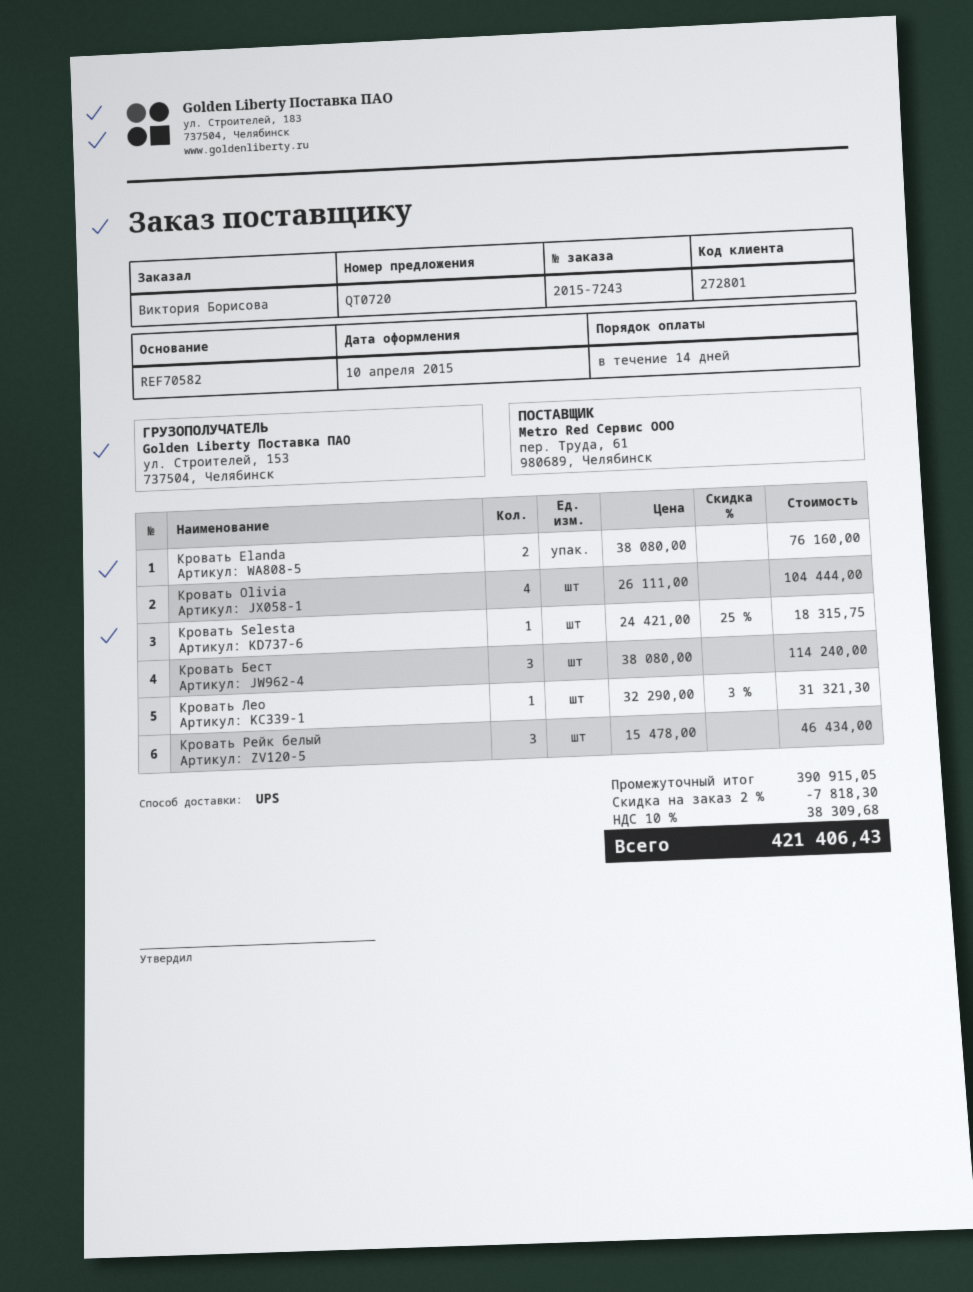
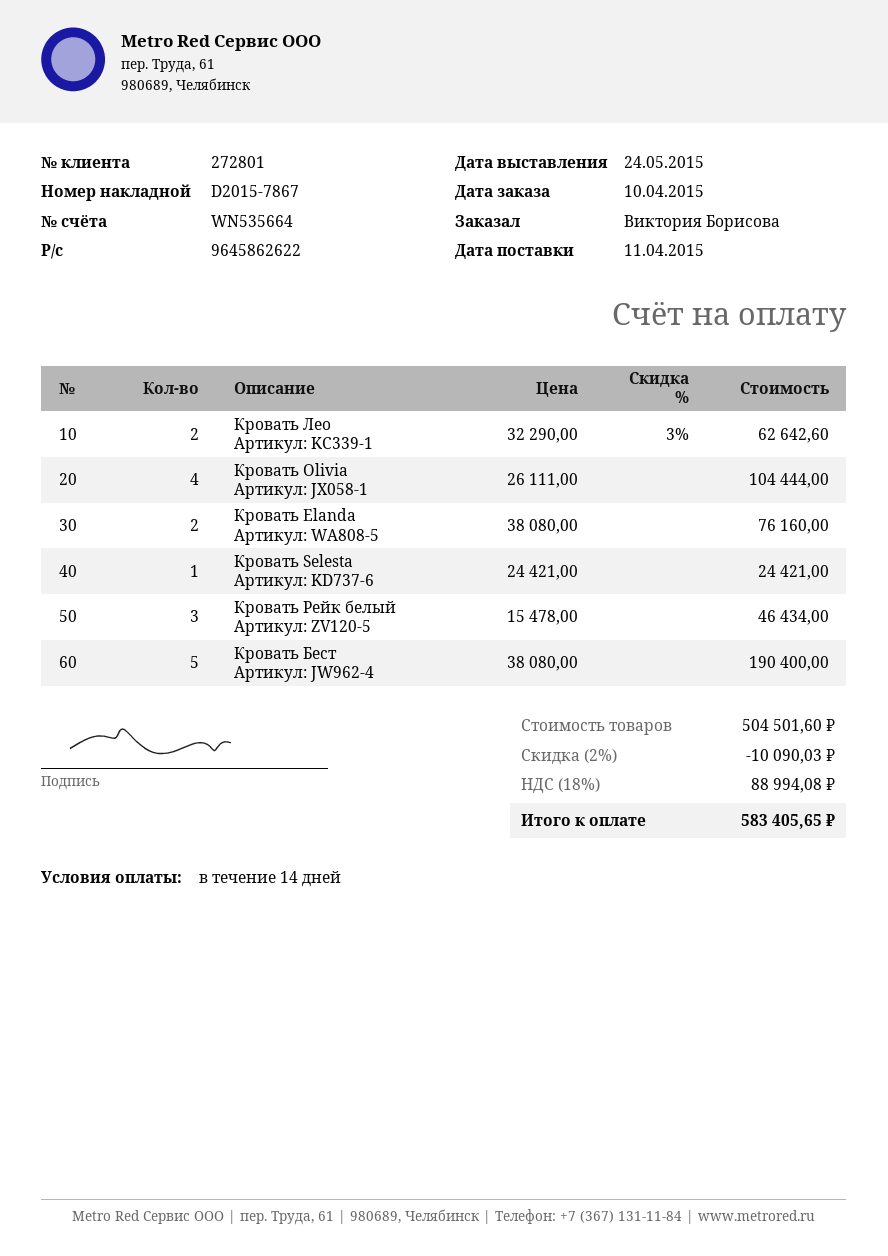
Кровать Selesta: 1 x 24421.00 - 25% = 18315.75 -> 1 x 24421.00 = 24421.00
Кровать Бест: 3 x 38080.00 = 114240.00 -> 5 x 38080.00 = 190400.00
Кровать Лео: 1 x 32290.00 - 3% = 31321.30 -> 2 x 32290.00 - 3% = 62642.60
subtotal: 390915.05 -> 504501.60
discount: 2% = 7818.30 -> 2% = 10090.03
tax: 10% = 38309.68 -> 18% = 88994.08
total: 421406.43 -> 583405.65

